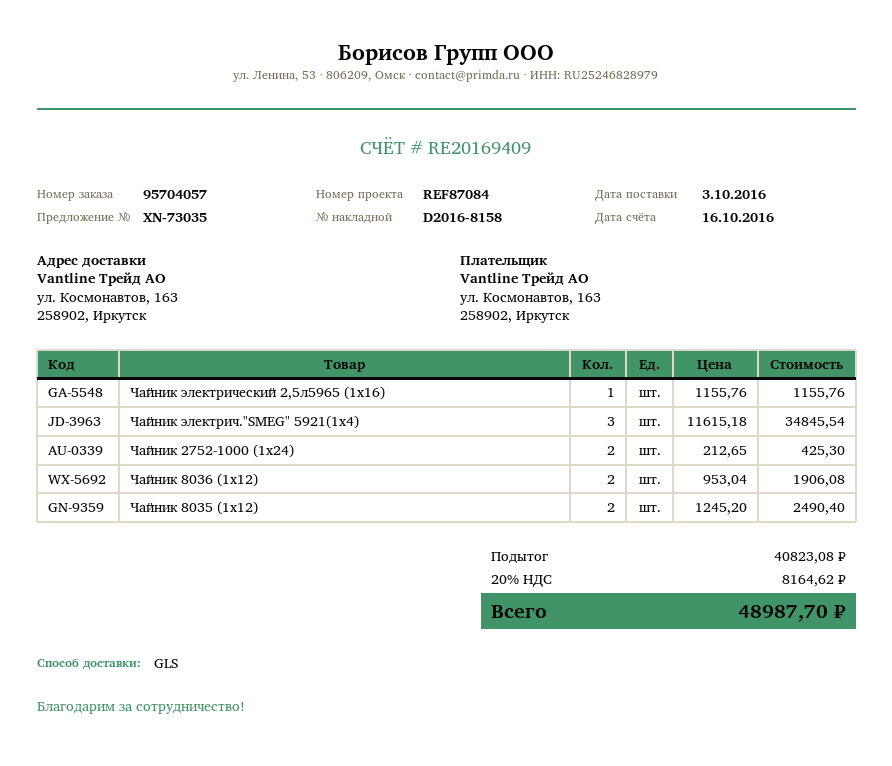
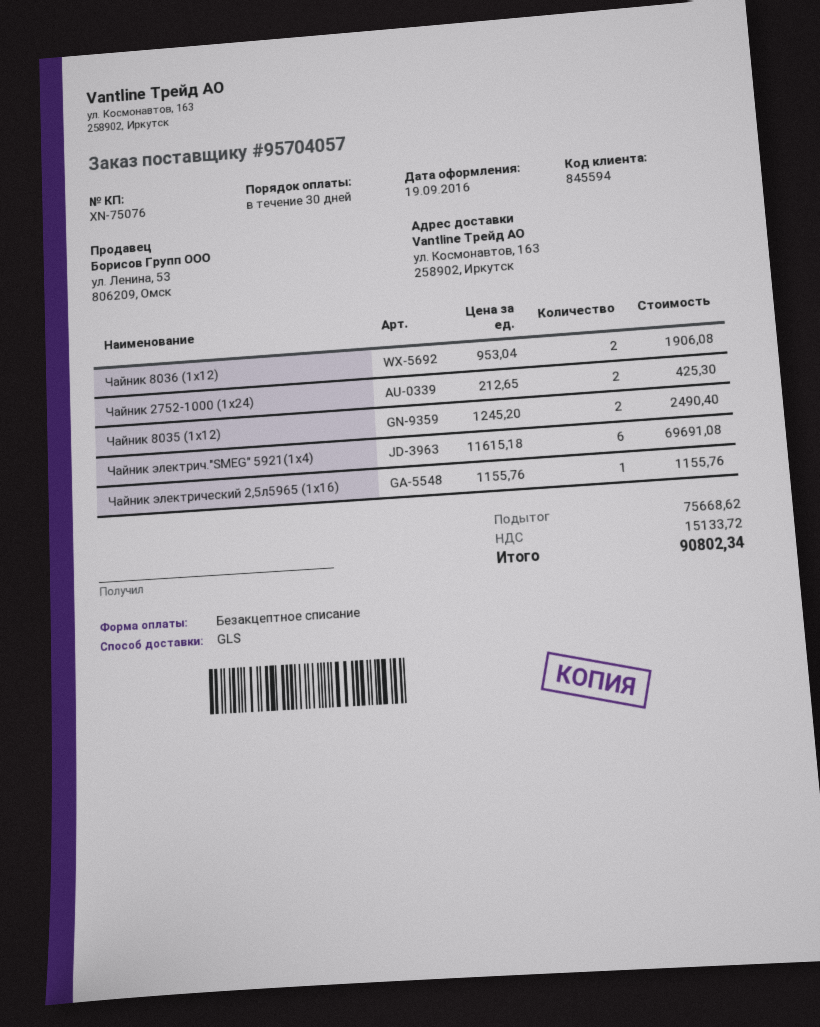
quote number: XN-73035 -> XN-75076
Чайник электрич."SMEG" 5921(1х4): 3 x 11615.18 = 34845.54 -> 6 x 11615.18 = 69691.08
subtotal: 40823.08 -> 75668.62
tax: 8164.62 -> 15133.72
total: 48987.70 -> 90802.34

